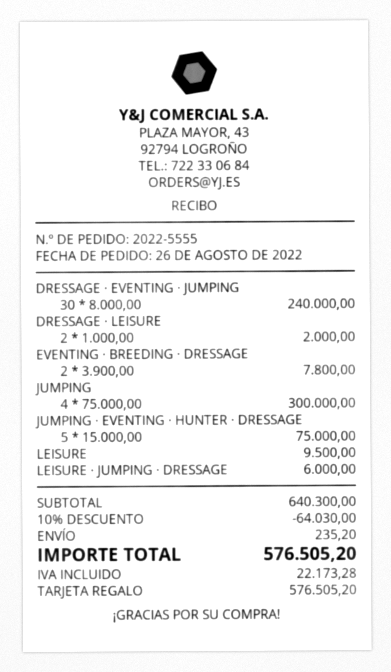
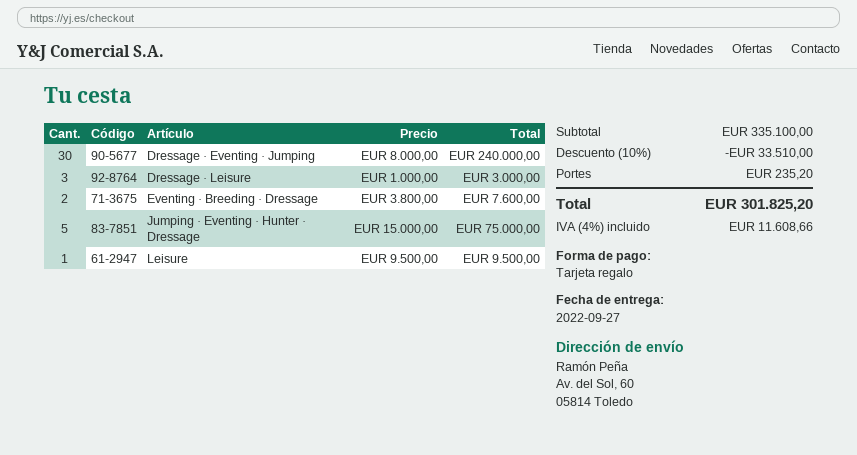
DRESSAGE · LEISURE: 2 x 1000.00 = 2000.00 -> 3 x 1000.00 = 3000.00
EVENTING · BREEDING · DRESSAGE: 2 x 3900.00 = 7800.00 -> 2 x 3800.00 = 7600.00
JUMPING: 4 x 75000.00 = 300000.00 -> none
LEISURE · JUMPING · DRESSAGE: 1 x 6000.00 = 6000.00 -> none
subtotal: 640300.00 -> 335100.00
discount: 10% = 64030.00 -> 10% = 33510.00
tax: 22173.28 -> 11608.66
total: 576505.20 -> 301825.20

